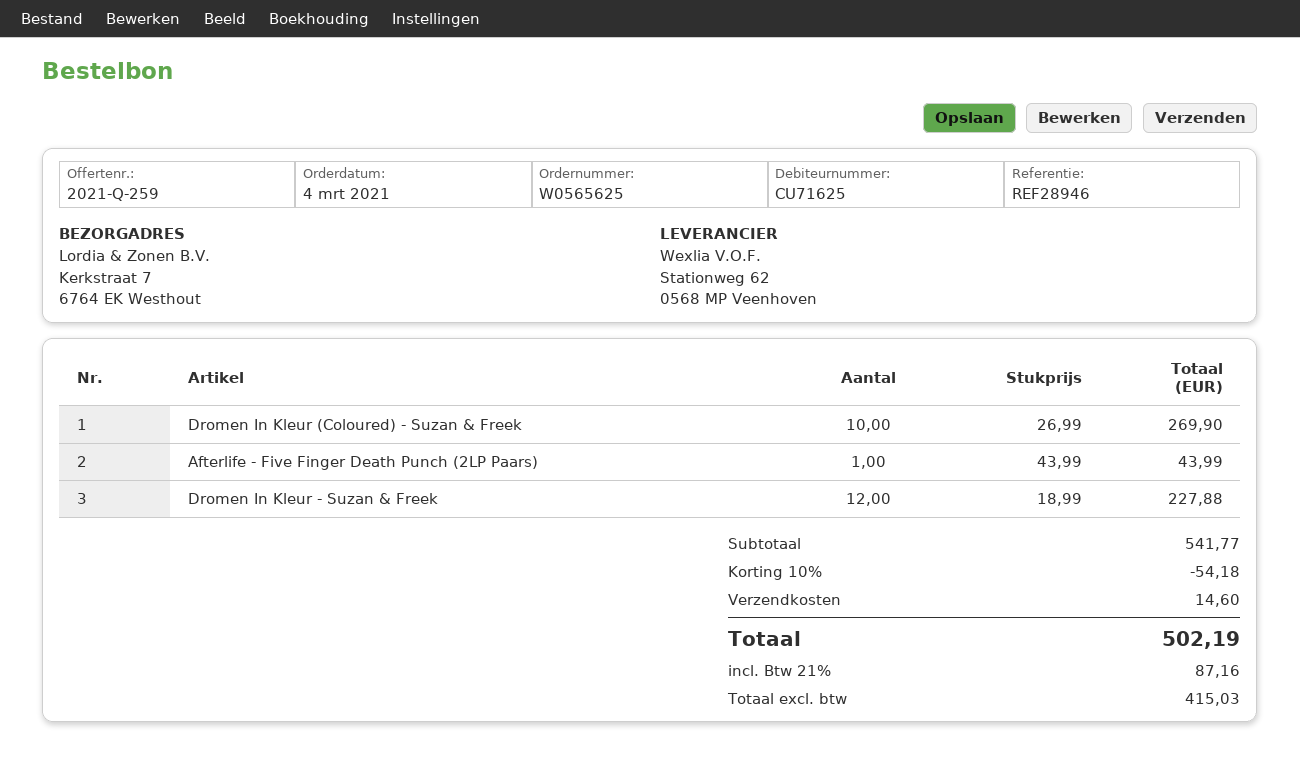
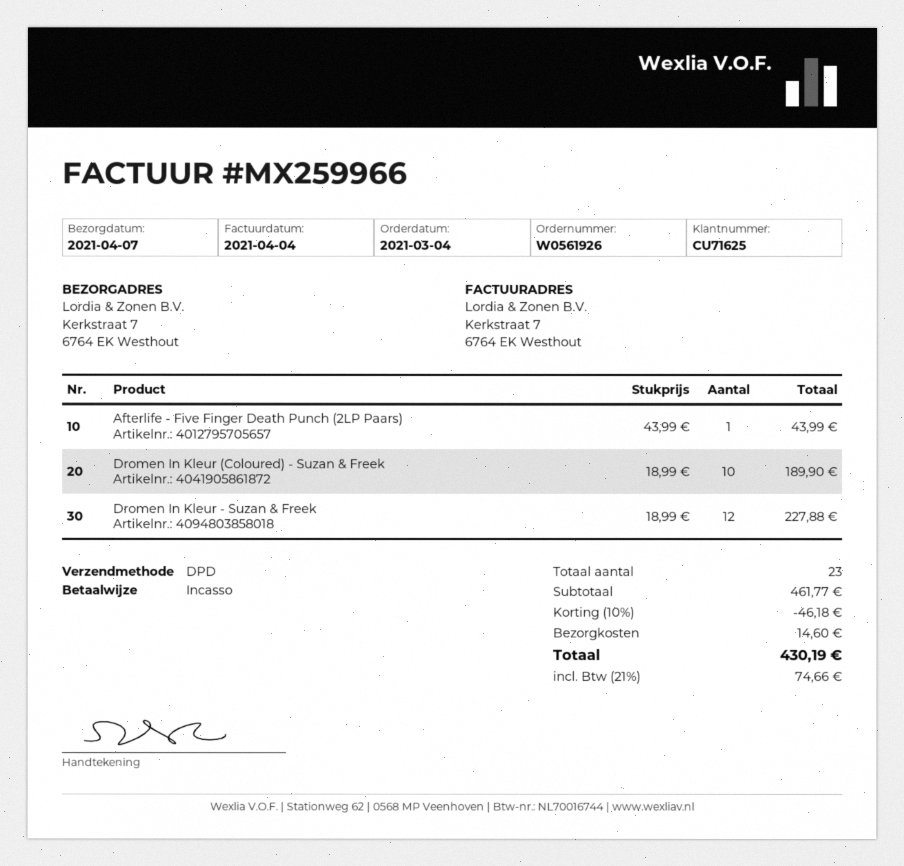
order number: W0565625 -> W0561926
Dromen In Kleur (Coloured) - Suzan & Freek: 10 x 26.99 = 269.90 -> 10 x 18.99 = 189.90
subtotal: 541.77 -> 461.77
discount: 10% = 54.18 -> 10% = 46.18
tax: 21% = 87.16 -> 21% = 74.66
total: 502.19 -> 430.19

